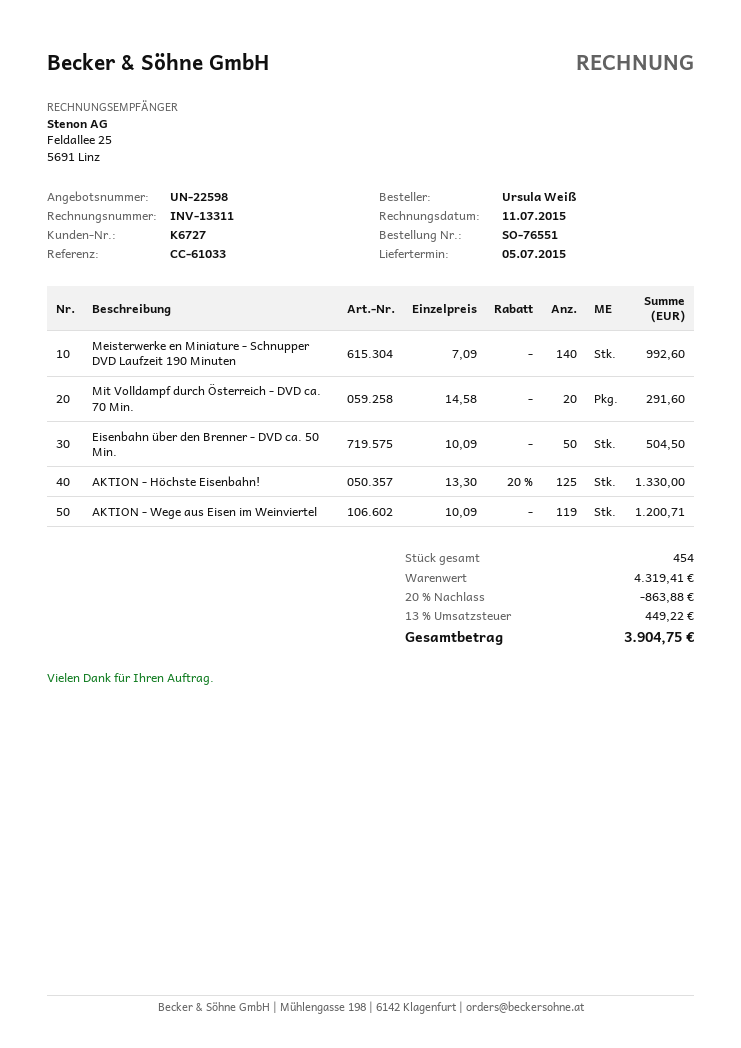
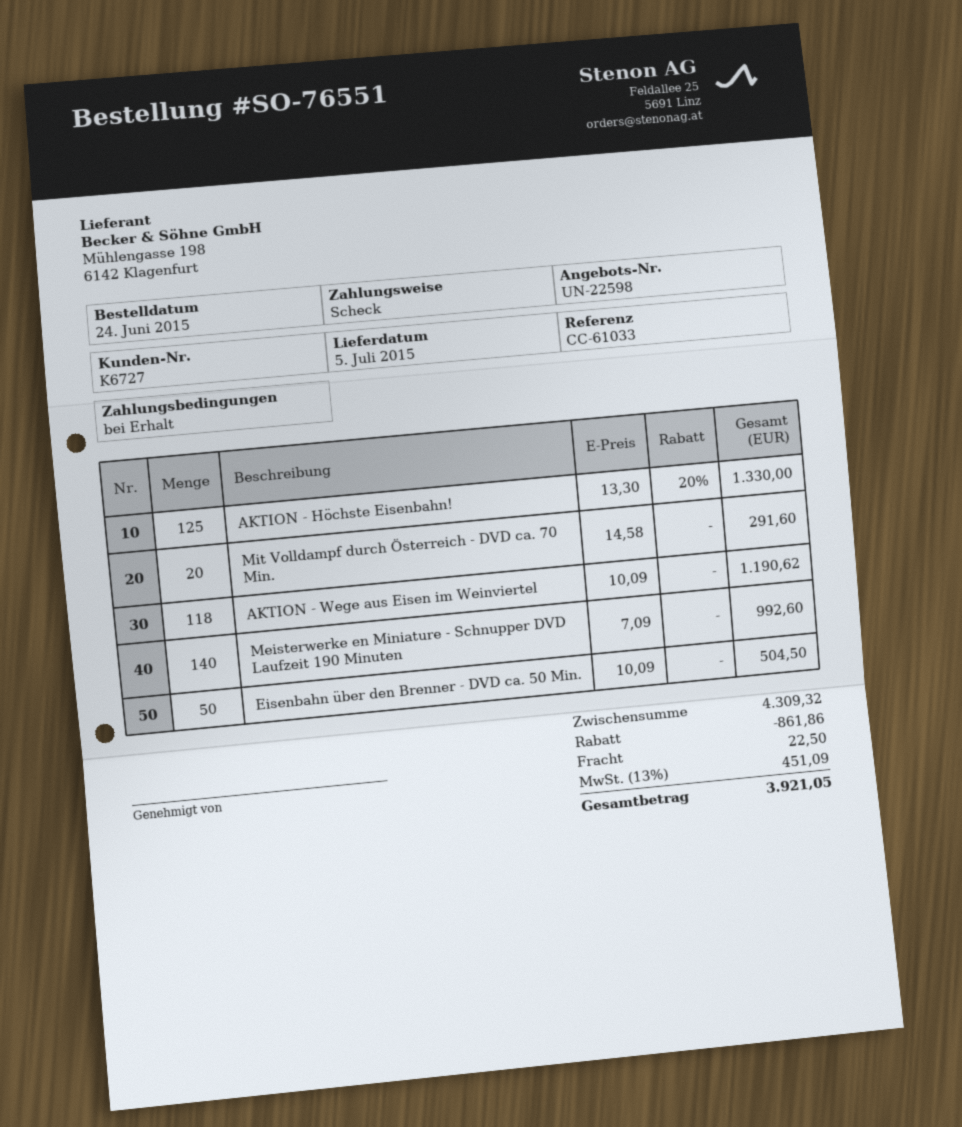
AKTION - Wege aus Eisen im Weinviertel: 119 x 10.09 = 1200.71 -> 118 x 10.09 = 1190.62
subtotal: 4319.41 -> 4309.32
discount: 863.88 -> 861.86
shipping: none -> 22.50
tax: 13% = 449.22 -> 13% = 451.09
total: 3904.75 -> 3921.05

